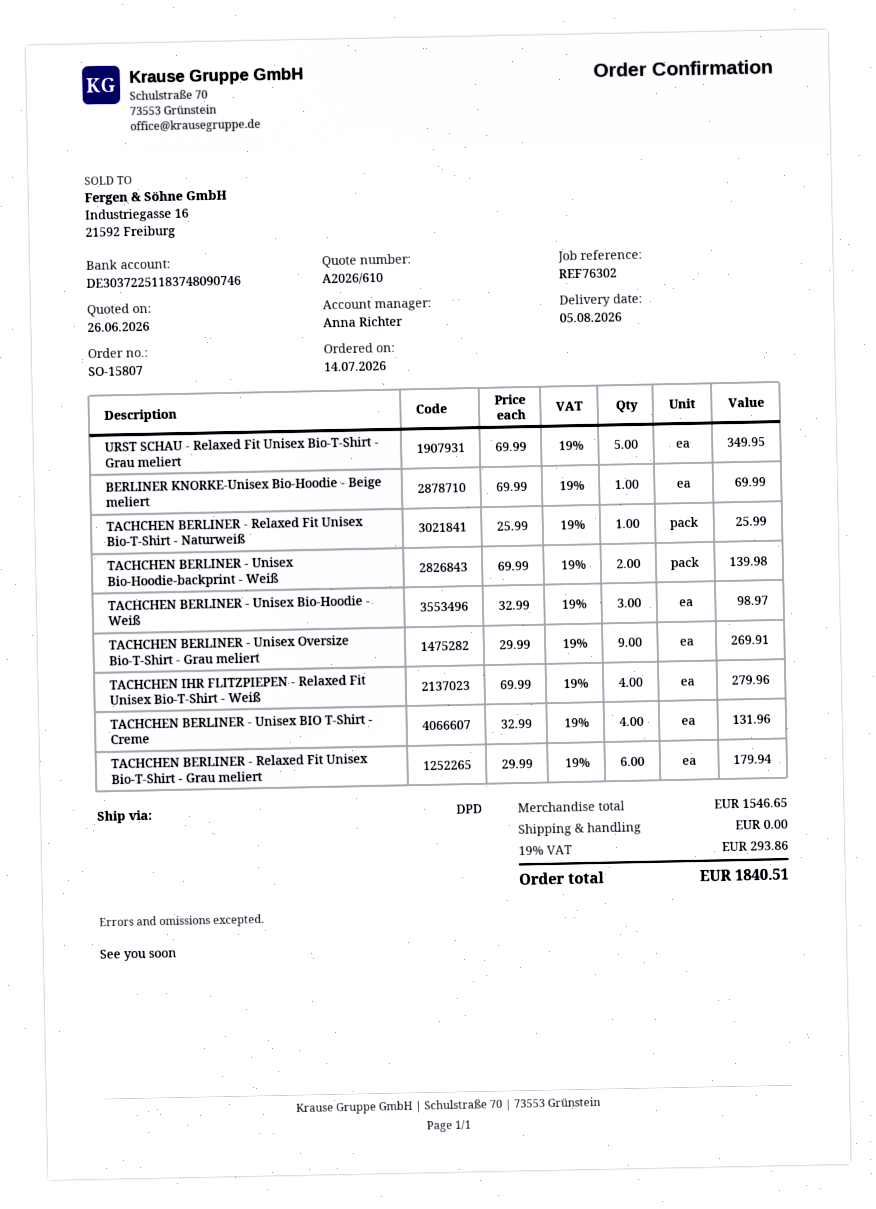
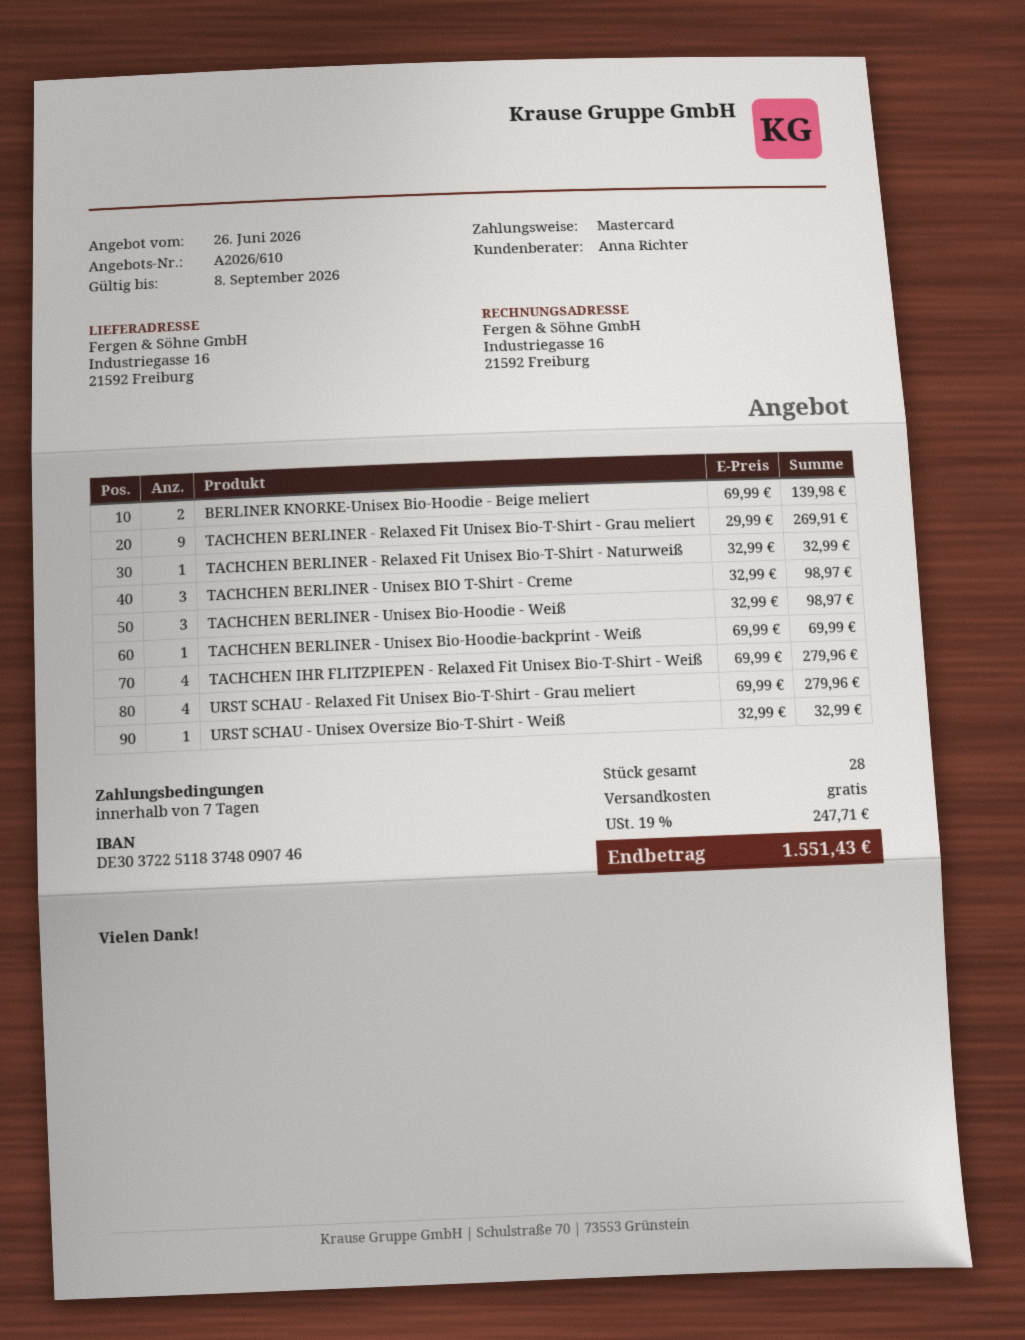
URST SCHAU - Relaxed Fit Unisex Bio-T-Shirt - Grau meliert: 5 x 69.99 = 349.95 -> 4 x 69.99 = 279.96
BERLINER KNORKE-Unisex Bio-Hoodie - Beige meliert: 1 x 69.99 = 69.99 -> 2 x 69.99 = 139.98
TACHCHEN BERLINER - Relaxed Fit Unisex Bio-T-Shirt - Naturweiß: 1 x 25.99 = 25.99 -> 1 x 32.99 = 32.99
TACHCHEN BERLINER - Unisex Bio-Hoodie-backprint - Weiß: 2 x 69.99 = 139.98 -> 1 x 69.99 = 69.99
TACHCHEN BERLINER - Unisex Oversize Bio-T-Shirt - Grau meliert: 9 x 29.99 = 269.91 -> none
TACHCHEN BERLINER - Unisex BIO T-Shirt - Creme: 4 x 32.99 = 131.96 -> 3 x 32.99 = 98.97
TACHCHEN BERLINER - Relaxed Fit Unisex Bio-T-Shirt - Grau meliert: 6 x 29.99 = 179.94 -> 9 x 29.99 = 269.91
URST SCHAU - Unisex Oversize Bio-T-Shirt - Weiß: none -> 1 x 32.99 = 32.99
tax: 19% = 293.86 -> 19% = 247.71
total: 1840.51 -> 1551.43

